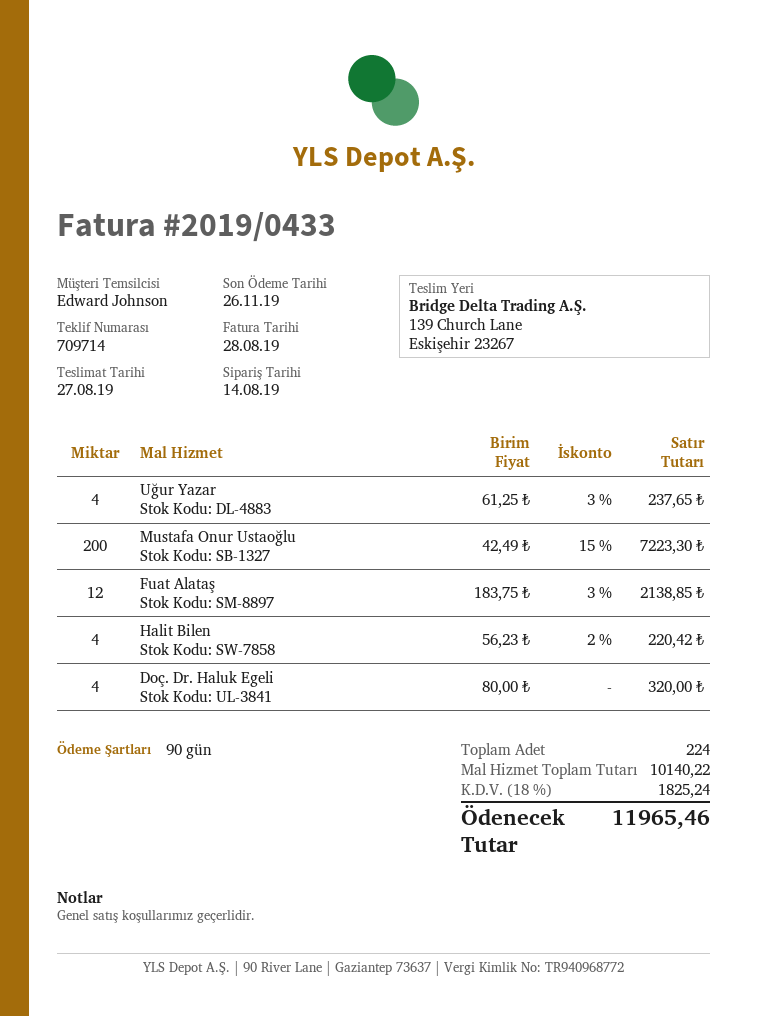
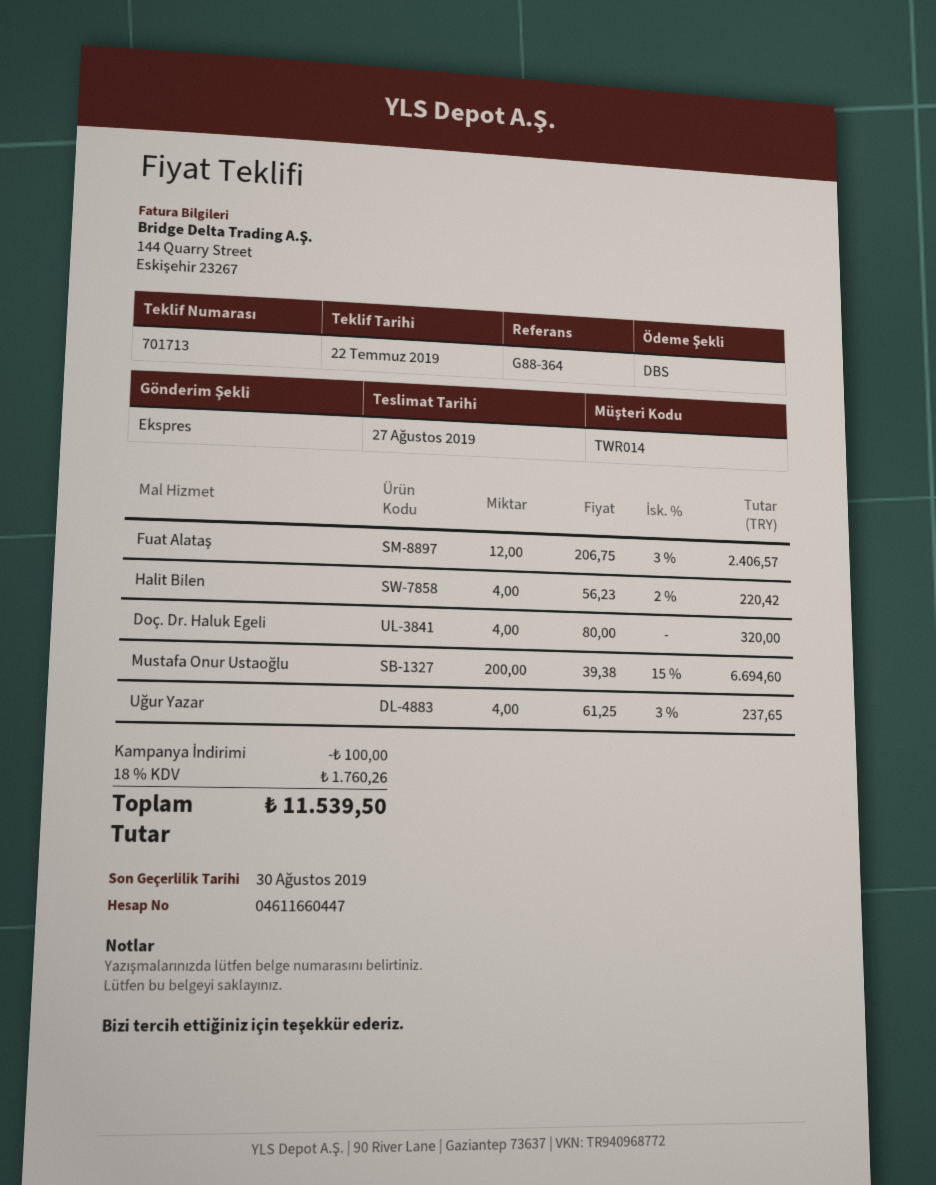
quote number: 709714 -> 701713
Mustafa Onur Ustaoğlu: 200 x 42.49 - 15% = 7223.30 -> 200 x 39.38 - 15% = 6694.60
Fuat Alataş: 12 x 183.75 - 3% = 2138.85 -> 12 x 206.75 - 3% = 2406.57
discount: none -> 100.00
tax: 18% = 1825.24 -> 18% = 1760.26
total: 11965.46 -> 11539.50

